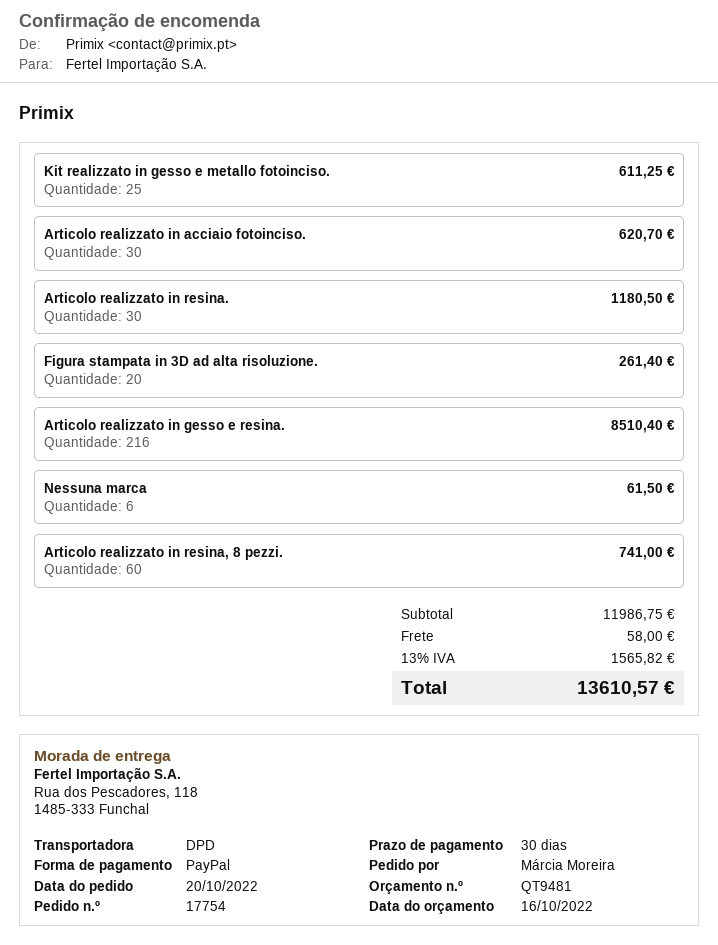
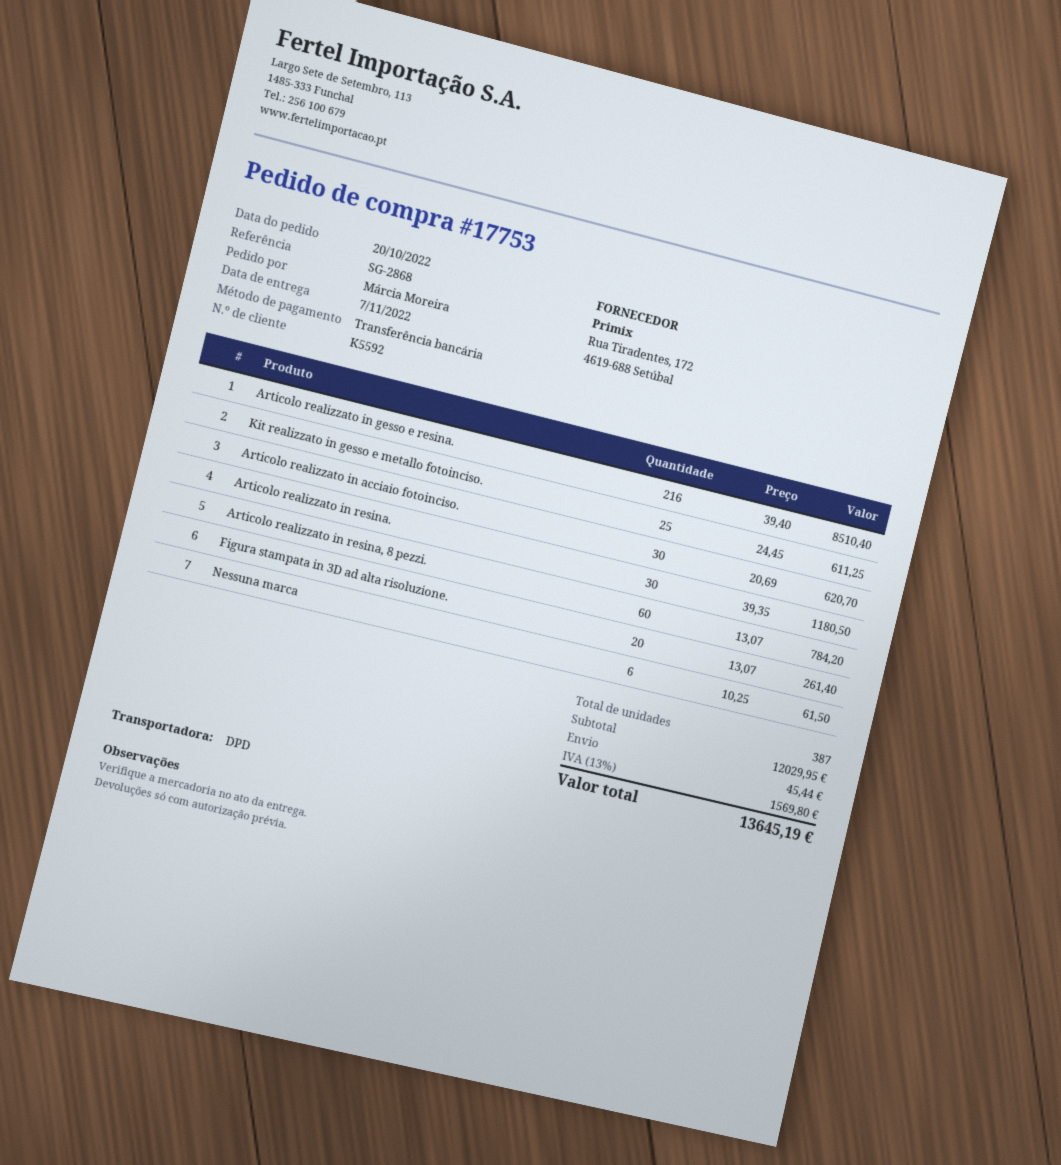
order number: 17754 -> 17753
payment method: PayPal -> bank transfer
Articolo realizzato in resina, 8 pezzi.: 60 for 741.00 -> 60 for 784.20
subtotal: 11986.75 -> 12029.95
shipping: 58.00 -> 45.44
tax: 13% = 1565.82 -> 13% = 1569.80
total: 13610.57 -> 13645.19

